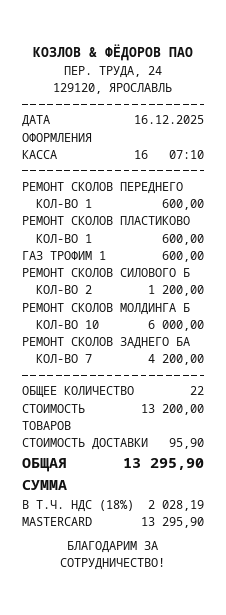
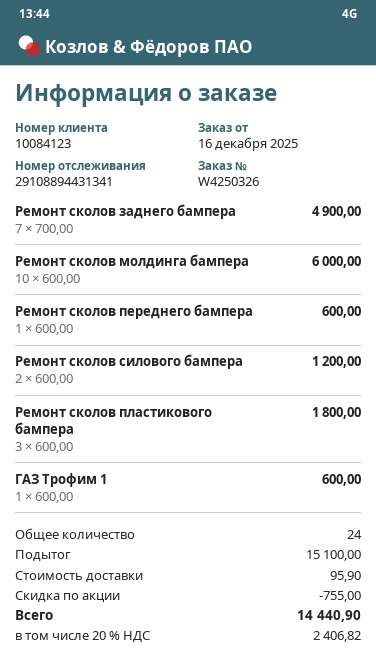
РЕМОНТ СКОЛОВ ПЛАСТИКОВО: 1 for 600.00 -> 3 for 1800.00
РЕМОНТ СКОЛОВ ЗАДНЕГО БА: 7 for 4200.00 -> 7 for 4900.00
total quantity: 22 -> 24
subtotal: 13200.00 -> 15100.00
discount: none -> 755.00
tax: 18% = 2028.19 -> 20% = 2406.82
total: 13295.90 -> 14440.90

